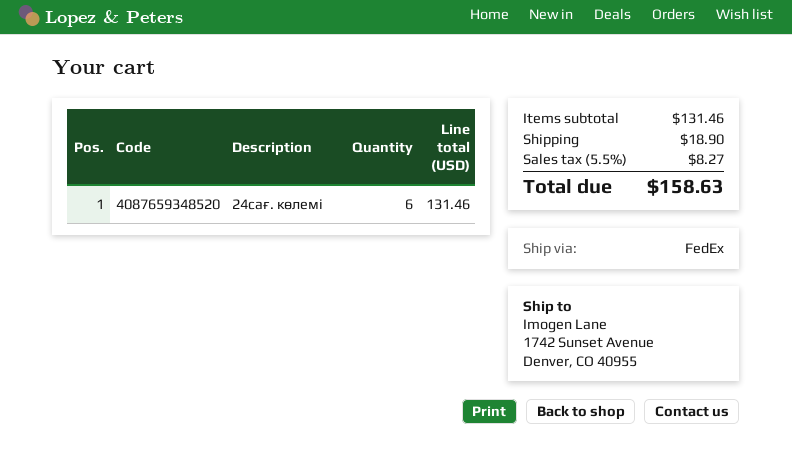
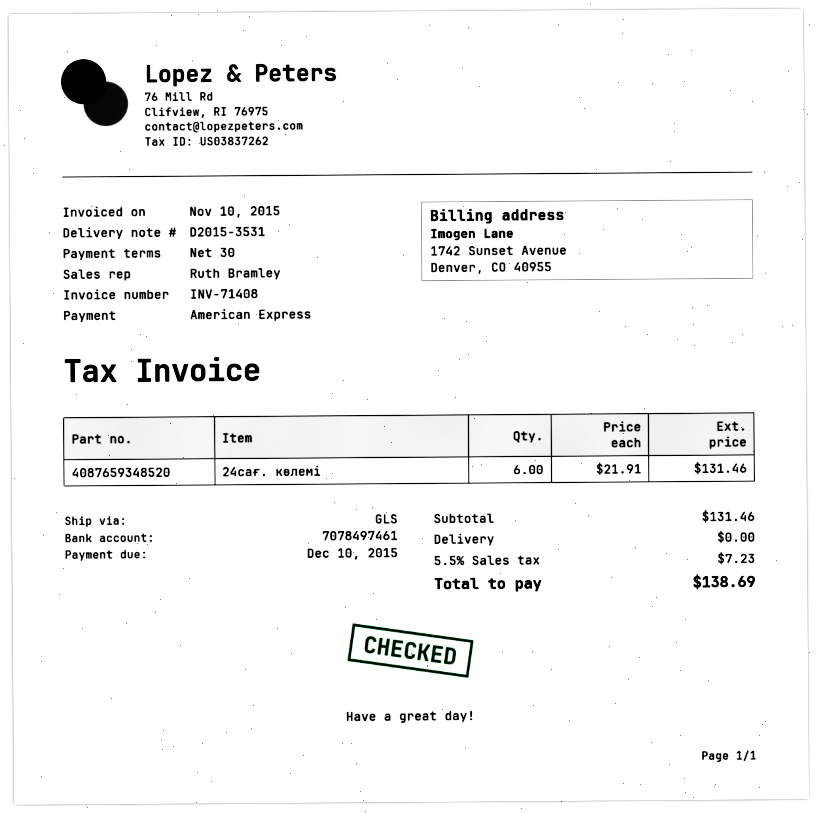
shipping method: FedEx -> GLS
shipping: 18.90 -> 0.00
tax: 5.5% = 8.27 -> 5.5% = 7.23
total: 158.63 -> 138.69

